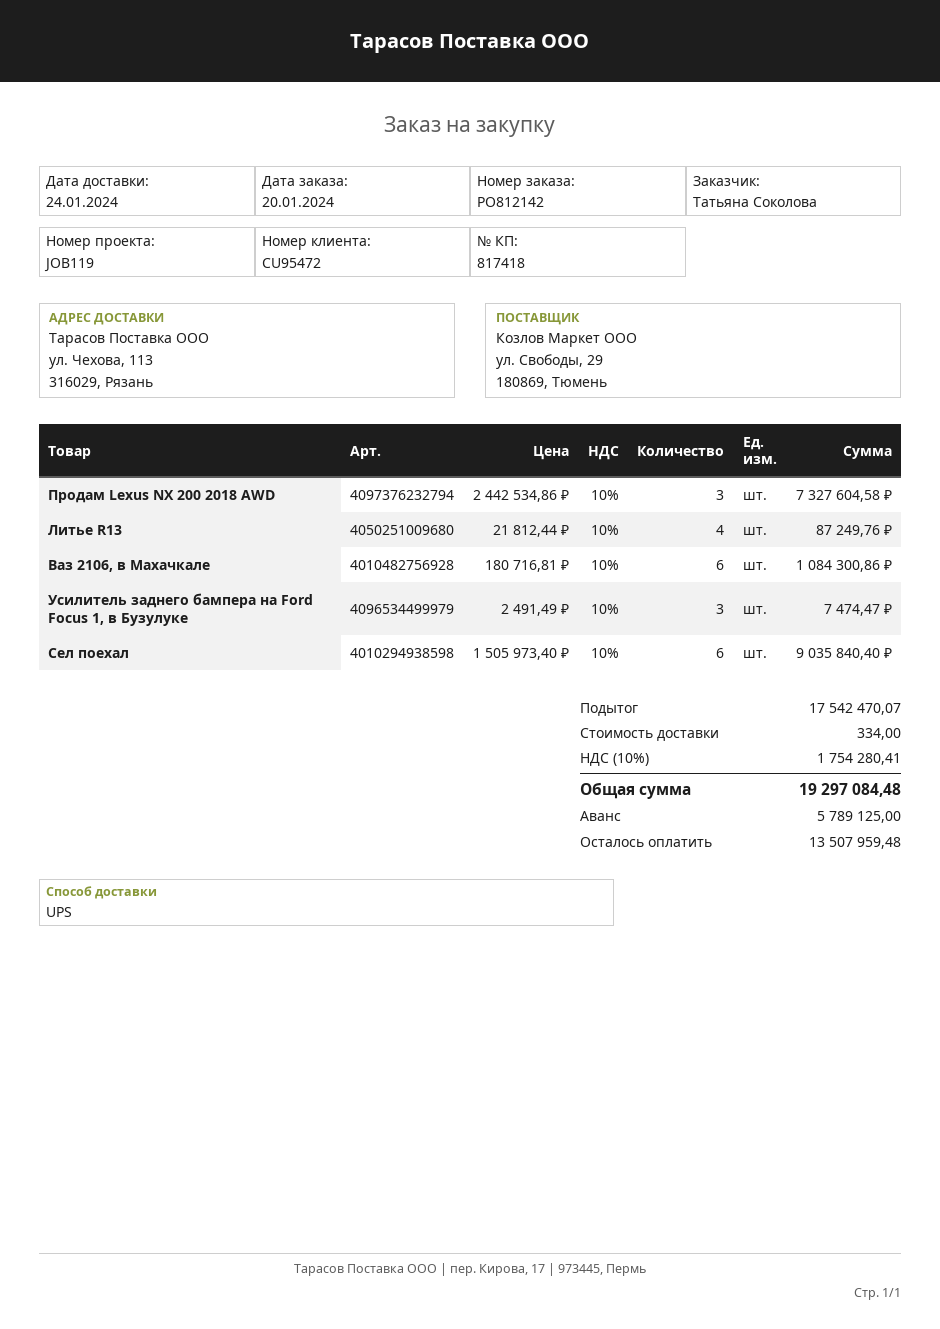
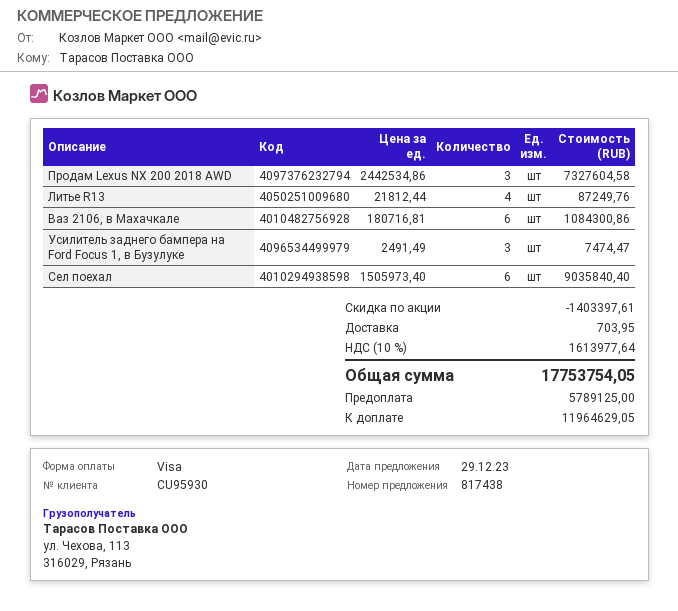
quote number: 817418 -> 817438
customer number: CU95472 -> CU95930
discount: none -> 1403397.61
shipping: 334.00 -> 703.95
tax: 10% = 1754280.41 -> 10% = 1613977.64
total: 19297084.48 -> 17753754.05
balance: 13507959.48 -> 11964629.05

